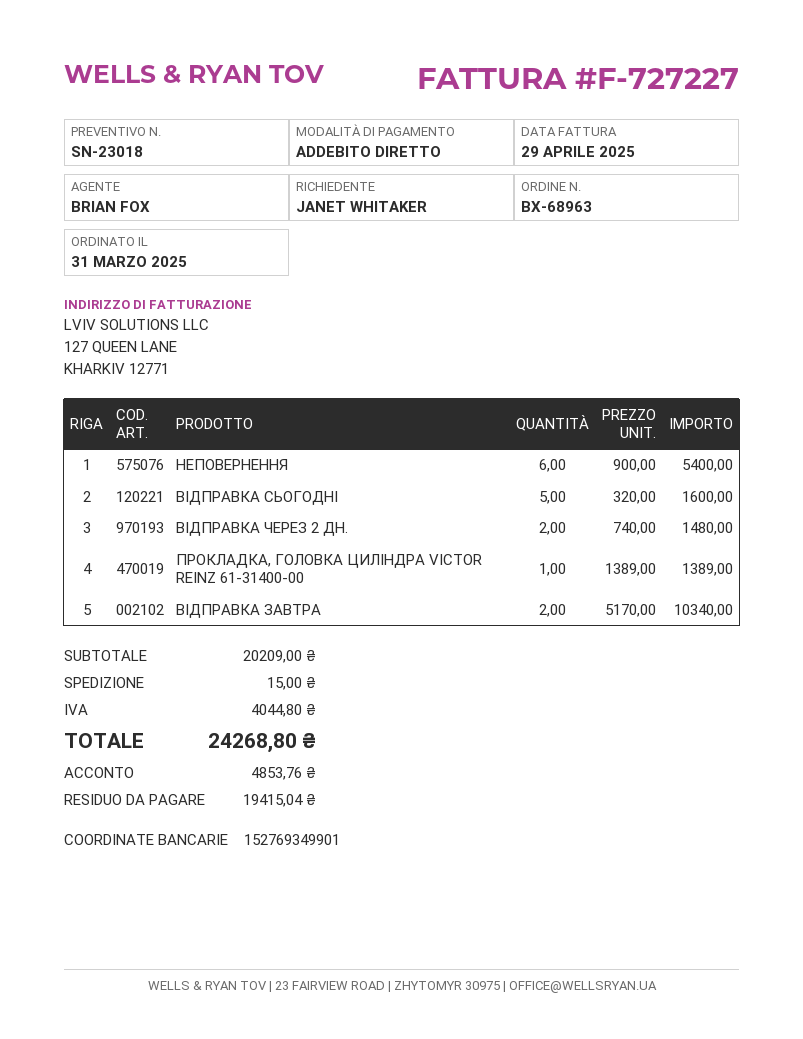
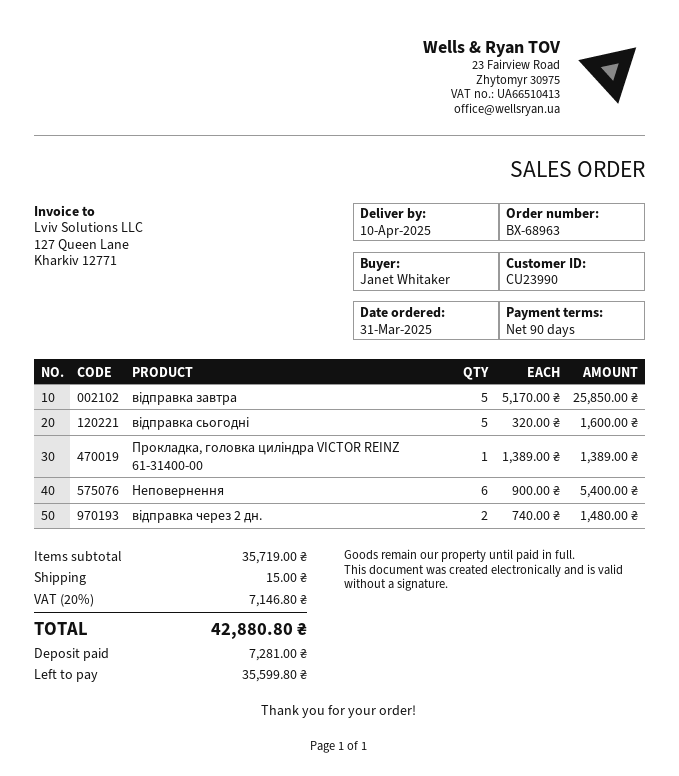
ВІДПРАВКА ЗАВТРА: 2 x 5170.00 = 10340.00 -> 5 x 5170.00 = 25850.00
subtotal: 20209.00 -> 35719.00
tax: 4044.80 -> 7146.80
total: 24268.80 -> 42880.80
deposit: 4853.76 -> 7281.00
balance: 19415.04 -> 35599.80

